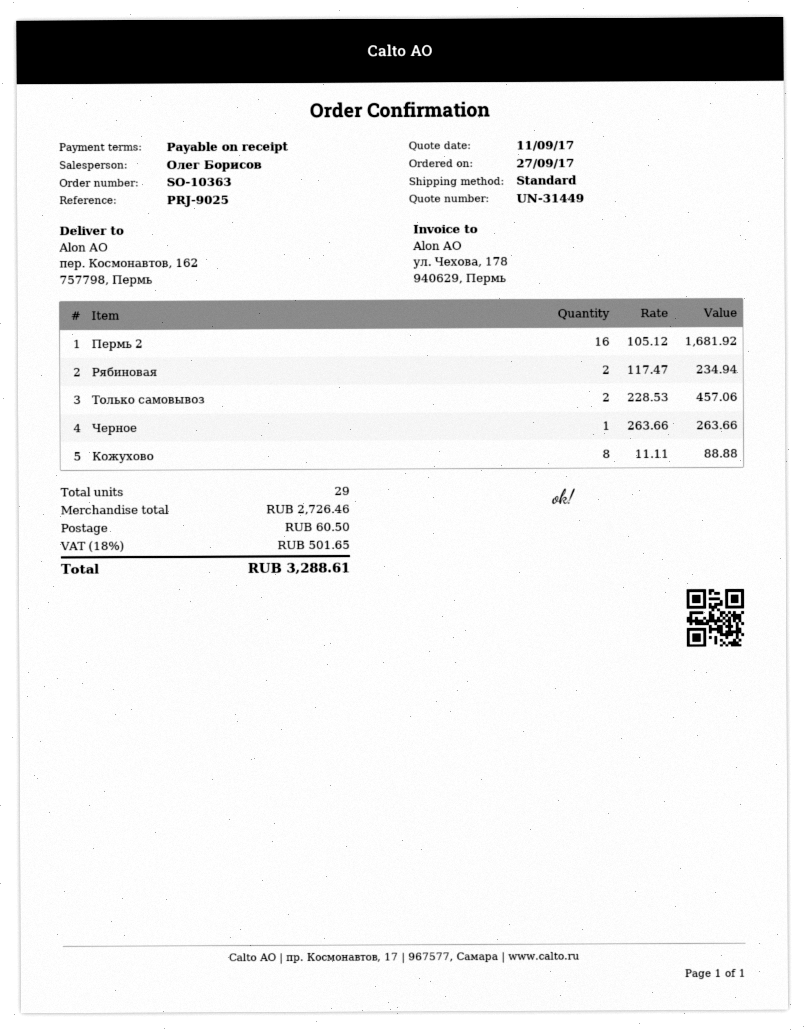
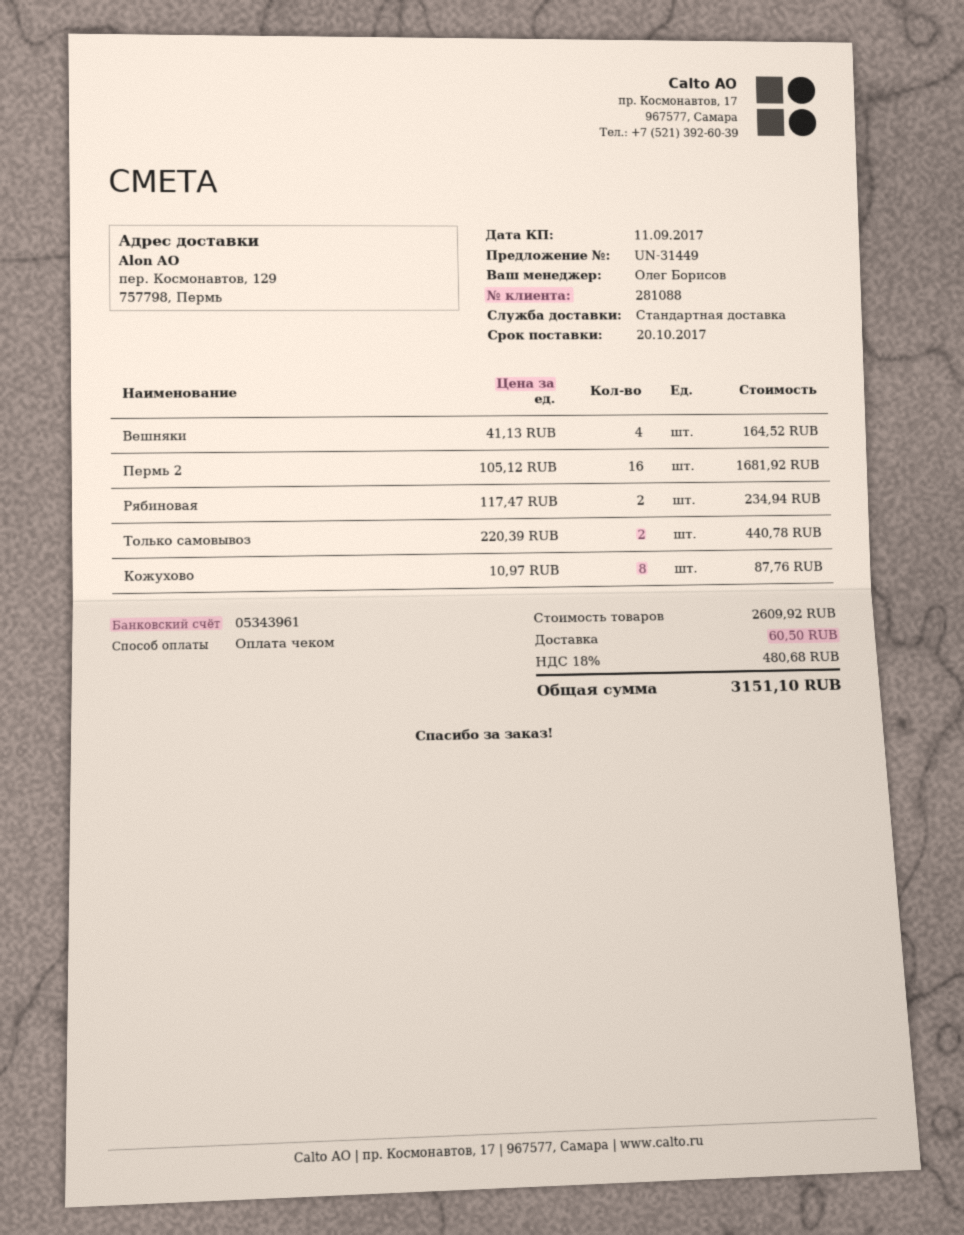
ship to: пер. Космонавтов, 162, 757798, Пермь -> пер. Космонавтов, 129, 757798, Пермь
Только самовывоз: 2 x 228.53 = 457.06 -> 2 x 220.39 = 440.78
Черное: 1 x 263.66 = 263.66 -> none
Кожухово: 8 x 11.11 = 88.88 -> 8 x 10.97 = 87.76
Вешняки: none -> 4 x 41.13 = 164.52
subtotal: 2726.46 -> 2609.92
tax: 18% = 501.65 -> 18% = 480.68
total: 3288.61 -> 3151.10

